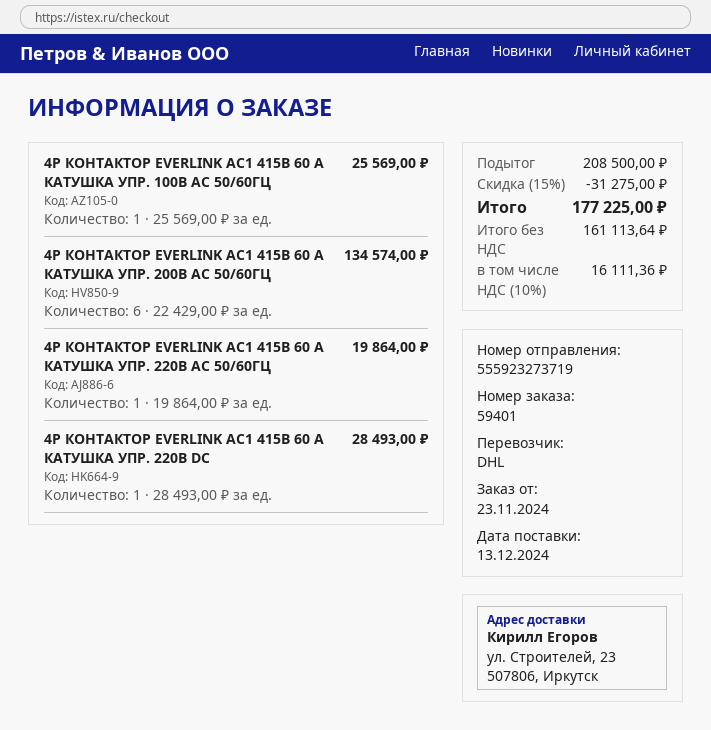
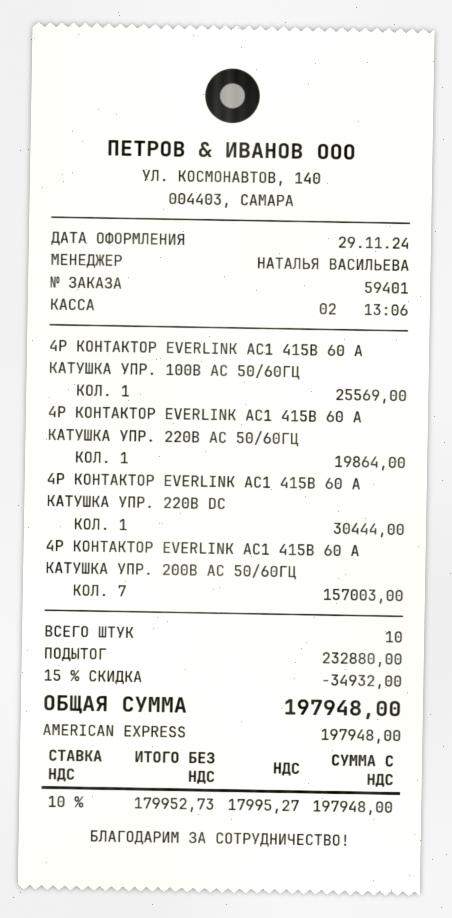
order date: 2024-11-23 -> 2024-11-29
4Р КОНТАКТОР EVERLINK AC1 415В 60 A КАТУШКА УПР. 200В AC 50/60ГЦ: 6 for 134574.00 -> 7 for 157003.00
4Р КОНТАКТОР EVERLINK AC1 415В 60 A КАТУШКА УПР. 220В DC: 1 for 28493.00 -> 1 for 30444.00
subtotal: 208500.00 -> 232880.00
discount: 15% = 31275.00 -> 15% = 34932.00
net: 161113.64 -> 179952.73
tax: 10% = 16111.36 -> 10% = 17995.27
total: 177225.00 -> 197948.00

